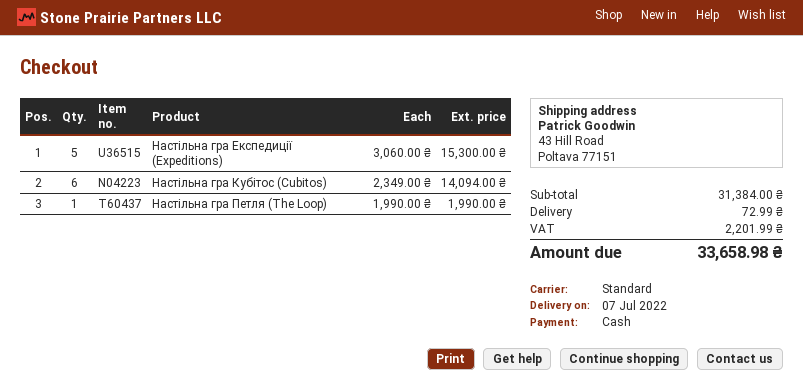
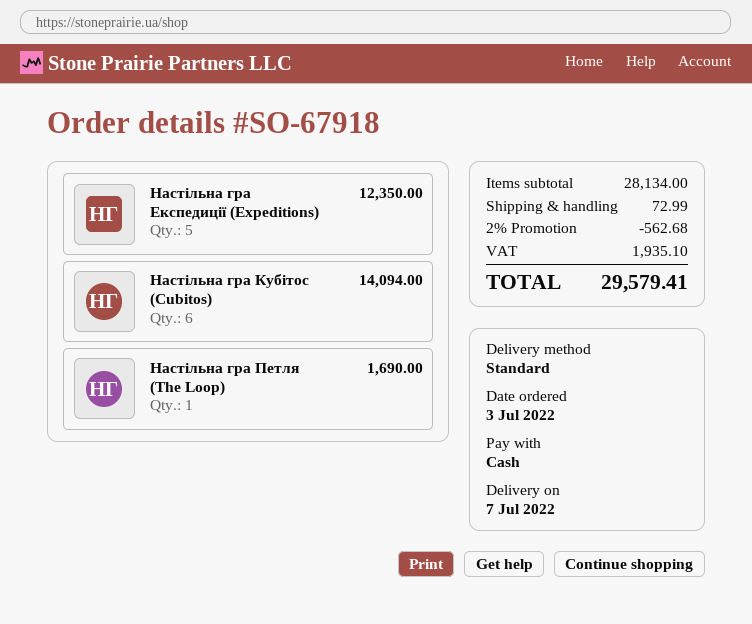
Настільна гра Експедиції (Expeditions): 5 for 15300.00 -> 5 for 12350.00
Настільна гра Петля (The Loop): 1 for 1990.00 -> 1 for 1690.00
subtotal: 31384.00 -> 28134.00
discount: none -> 2% = 562.68
tax: 2201.99 -> 1935.10
total: 33658.98 -> 29579.41

